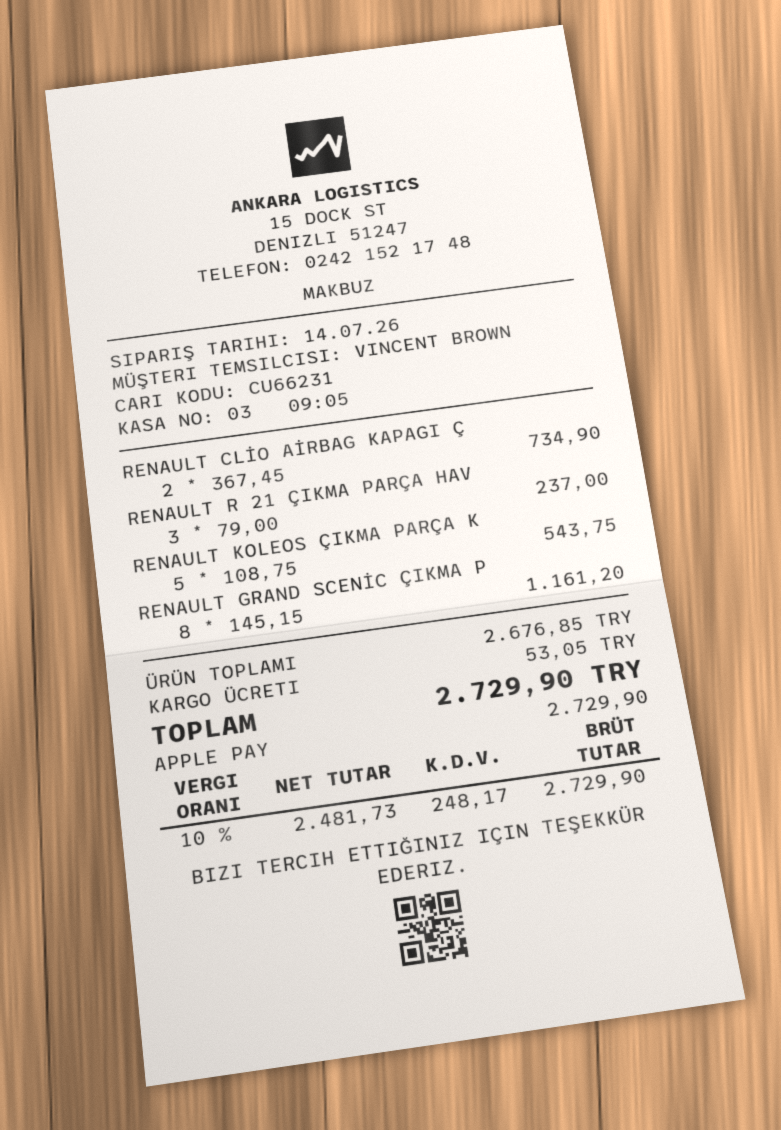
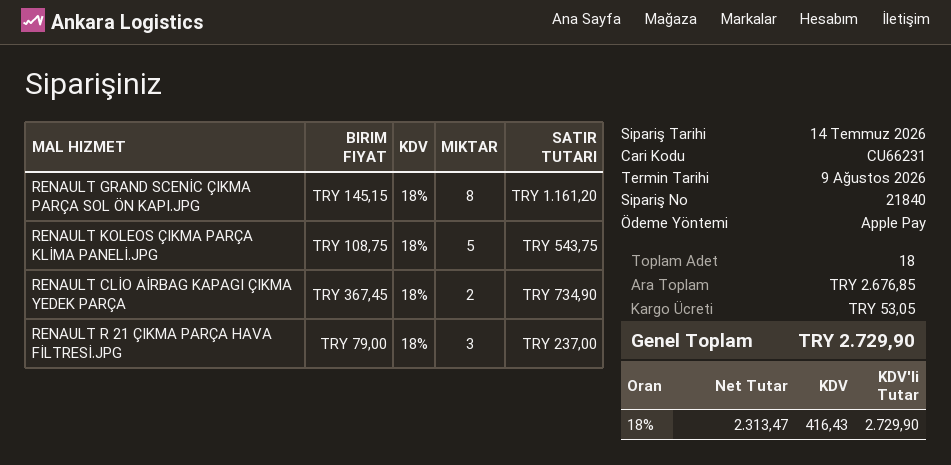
net: 2481.73 -> 2313.47
tax: 10% = 248.17 -> 18% = 416.43

